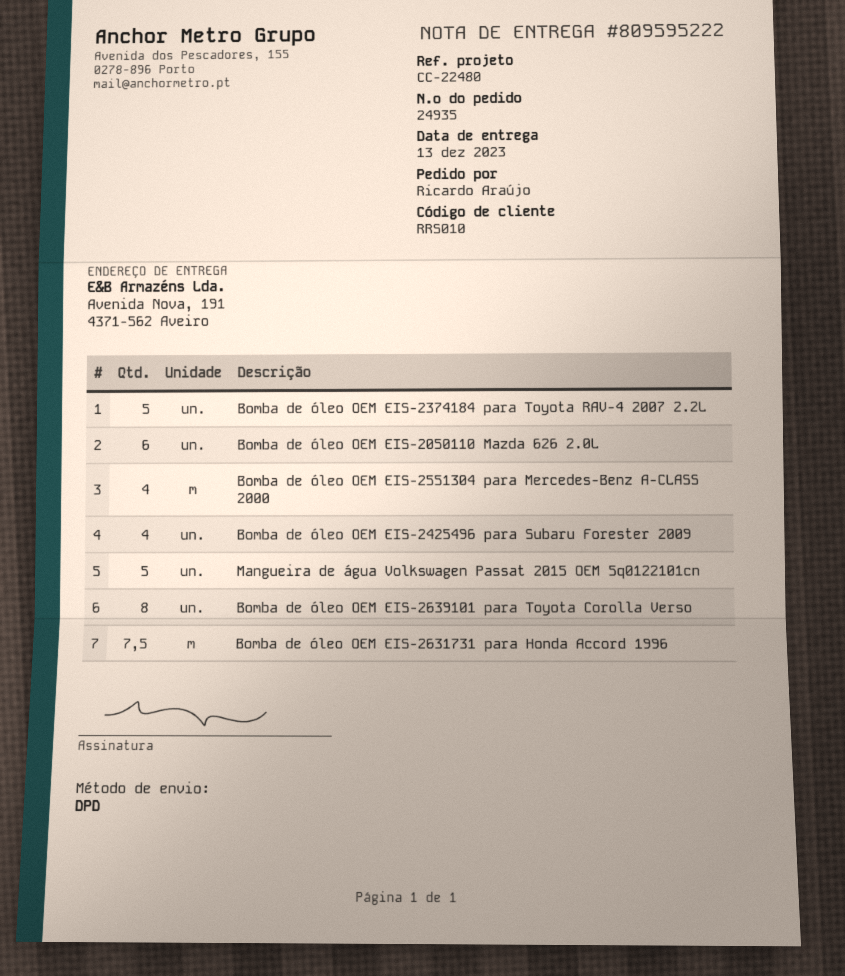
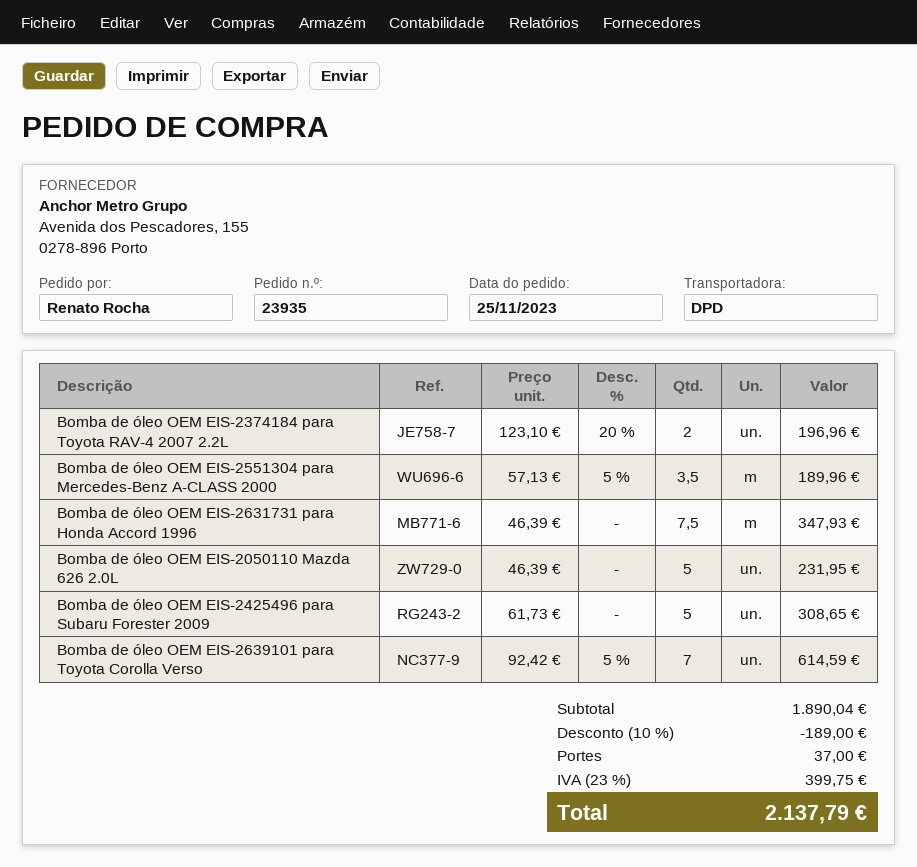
order number: 24935 -> 23935
ordered by: Ricardo Araújo -> Renato Rocha
Bomba de óleo OEM EIS-2374184 para Toyota RAV-4 2007 2.2L: 5 -> 2
Bomba de óleo OEM EIS-2050110 Mazda 626 2.0L: 6 -> 5
Bomba de óleo OEM EIS-2551304 para Mercedes-Benz A-CLASS 2000: 4 -> 3.5
Bomba de óleo OEM EIS-2425496 para Subaru Forester 2009: 4 -> 5
Mangueira de água Volkswagen Passat 2015 OEM 5q0122101cn: 5 -> none
Bomba de óleo OEM EIS-2639101 para Toyota Corolla Verso: 8 -> 7

